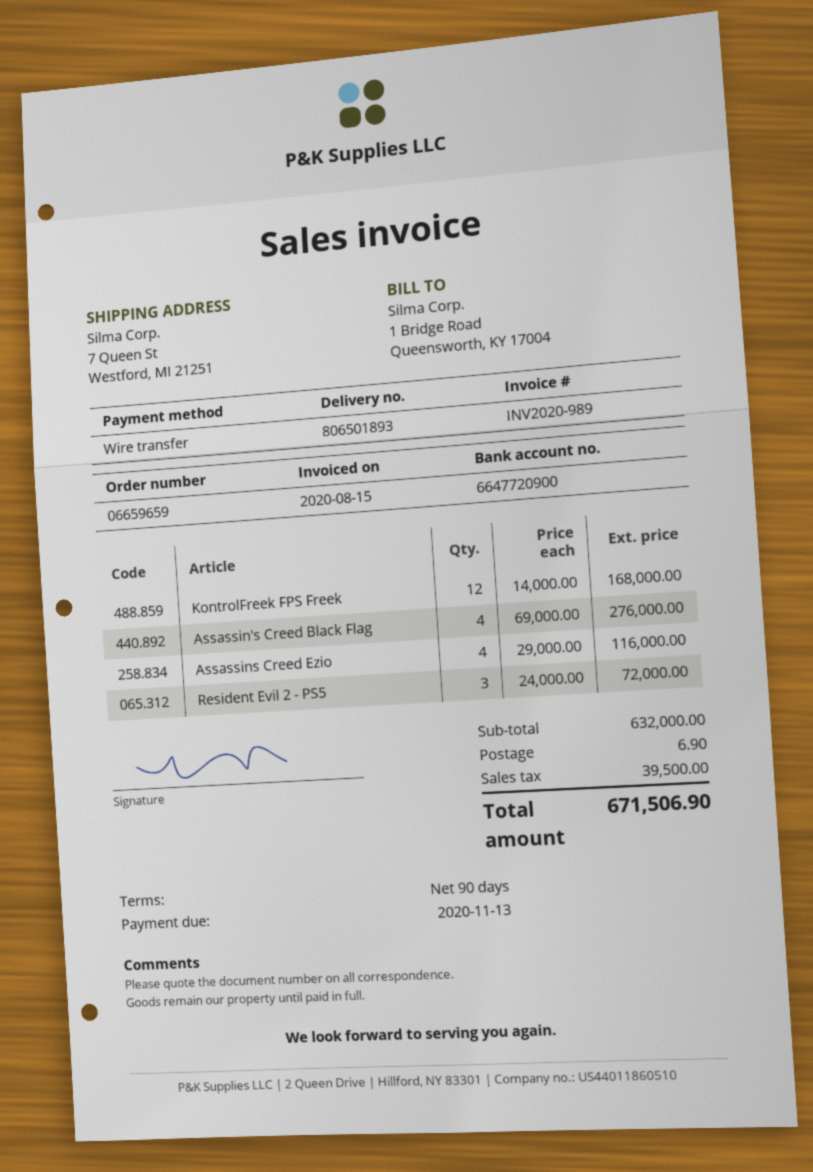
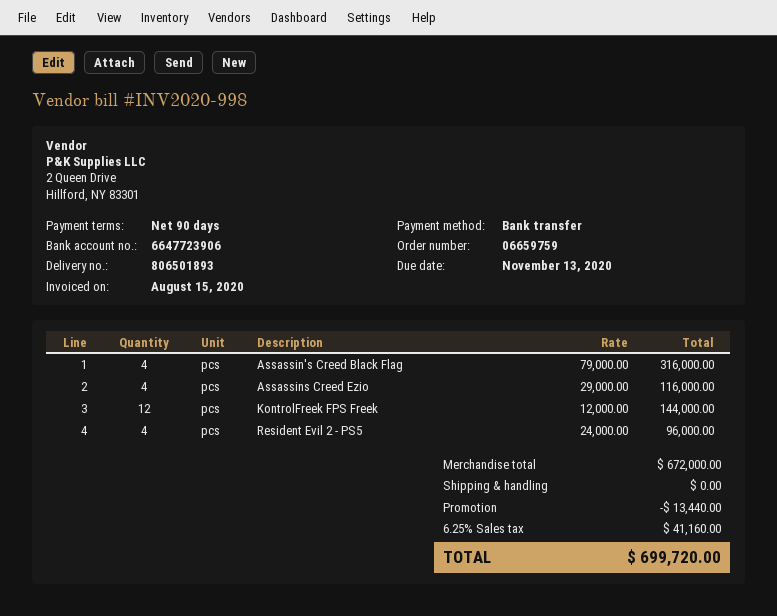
order number: 06659659 -> 06659759
invoice number: INV2020-989 -> INV2020-998
bank account: 6647720900 -> 6647723906
KontrolFreek FPS Freek: 12 x 14000.00 = 168000.00 -> 12 x 12000.00 = 144000.00
Assassin's Creed Black Flag: 4 x 69000.00 = 276000.00 -> 4 x 79000.00 = 316000.00
Resident Evil 2 - PS5: 3 x 24000.00 = 72000.00 -> 4 x 24000.00 = 96000.00
subtotal: 632000.00 -> 672000.00
discount: none -> 13440.00
shipping: 6.90 -> 0.00
tax: 39500.00 -> 41160.00
total: 671506.90 -> 699720.00

